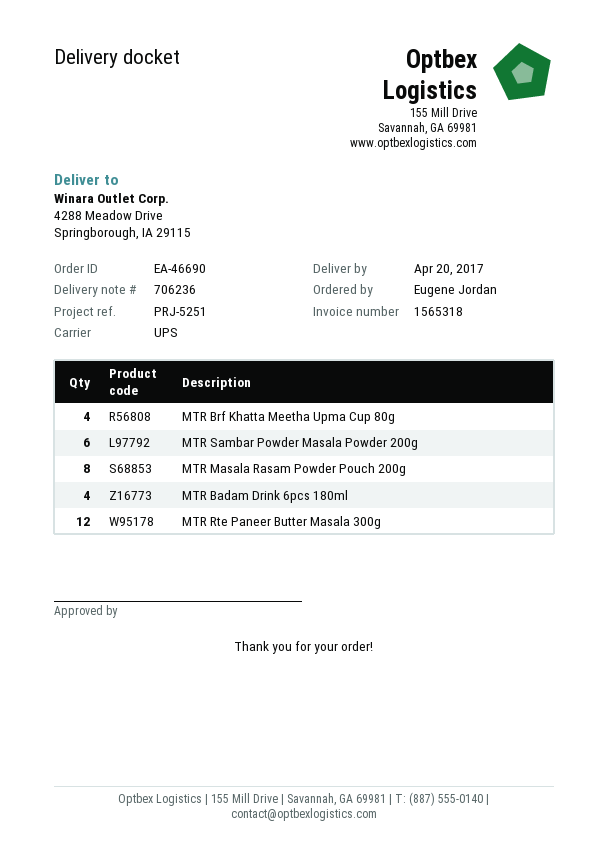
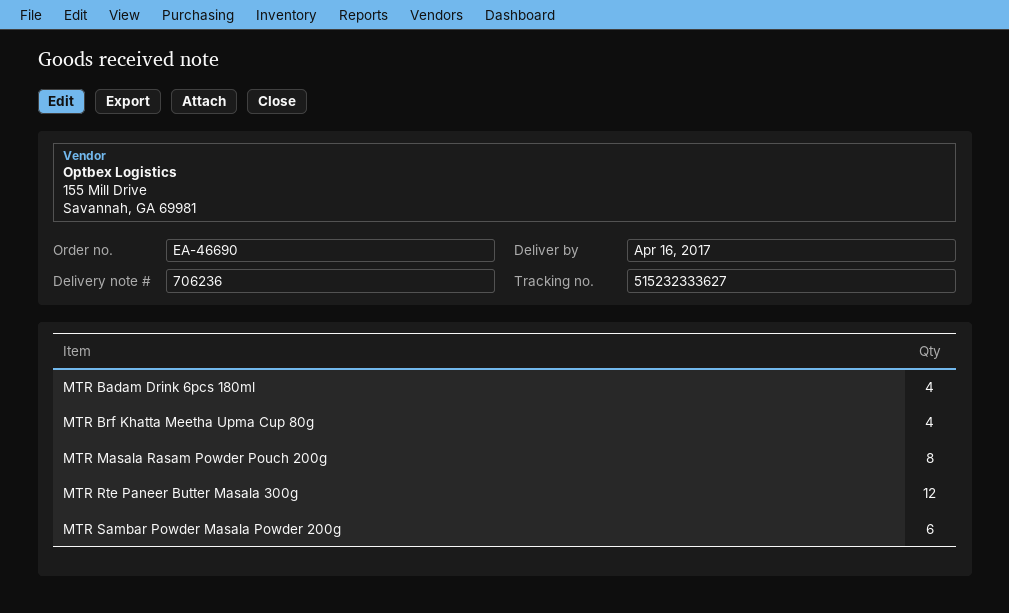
delivery date: 2017-04-20 -> 2017-04-16

